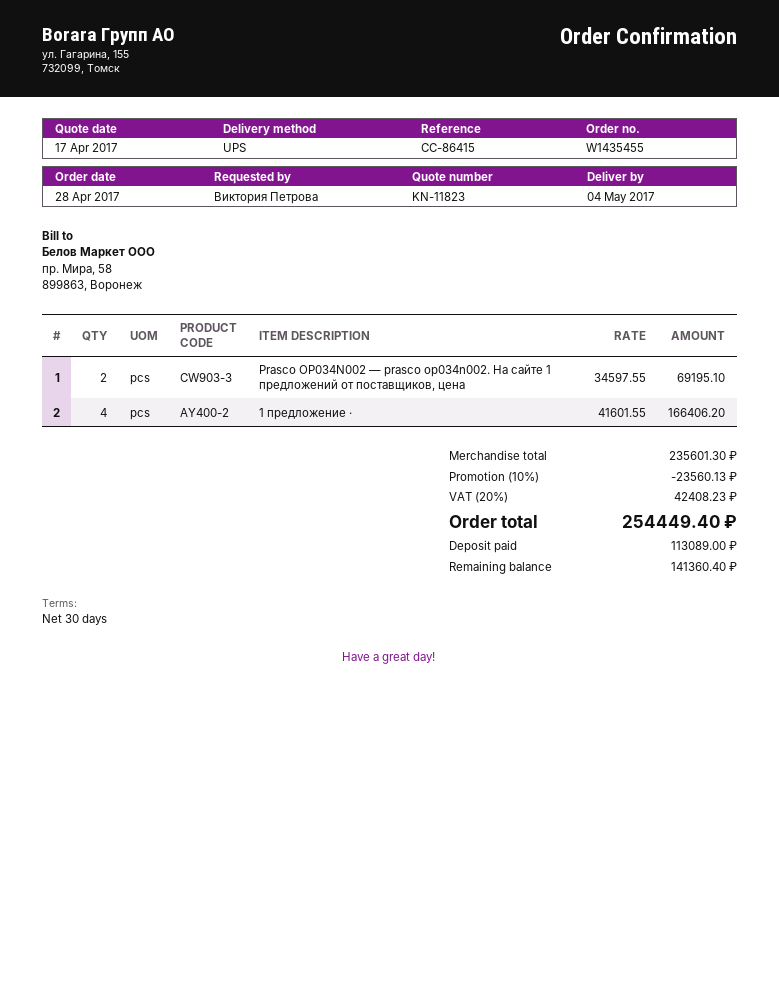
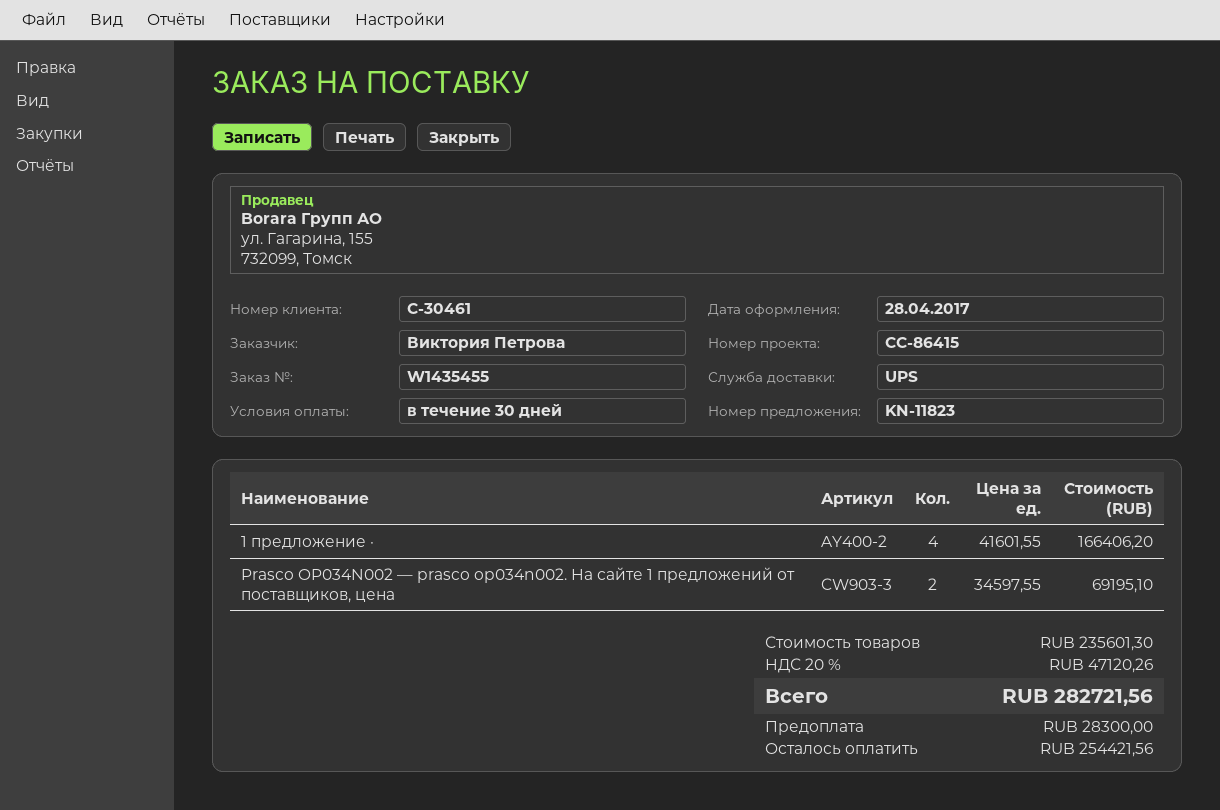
discount: 10% = 23560.13 -> none
tax: 20% = 42408.23 -> 20% = 47120.26
total: 254449.40 -> 282721.56
deposit: 113089.00 -> 28300.00
balance: 141360.40 -> 254421.56

